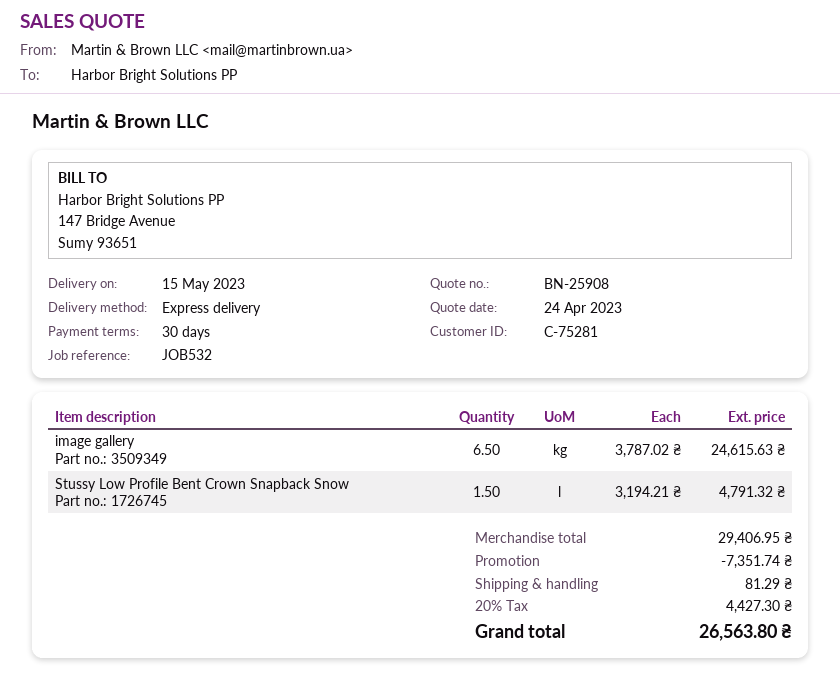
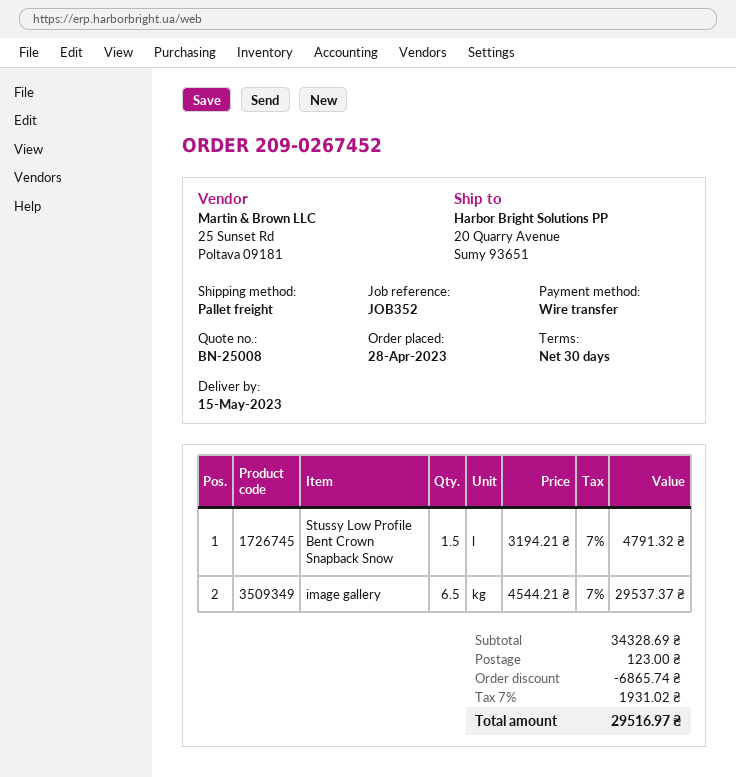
quote number: BN-25908 -> BN-25008
reference: JOB532 -> JOB352
shipping method: express -> pallet freight
image gallery: 6.5 x 3787.02 = 24615.63 -> 6.5 x 4544.21 = 29537.37
subtotal: 29406.95 -> 34328.69
discount: 7351.74 -> 6865.74
shipping: 81.29 -> 123.00
tax: 20% = 4427.30 -> 7% = 1931.02
total: 26563.80 -> 29516.97

